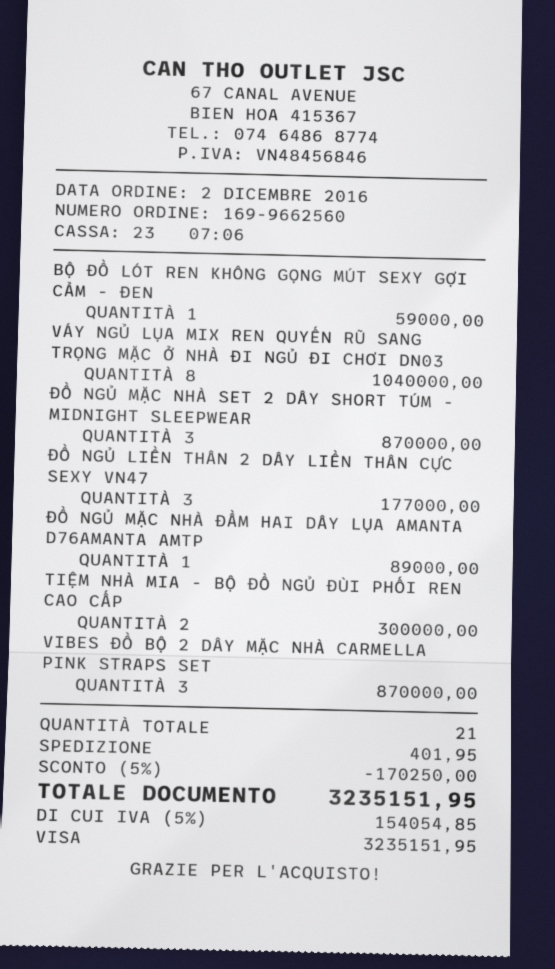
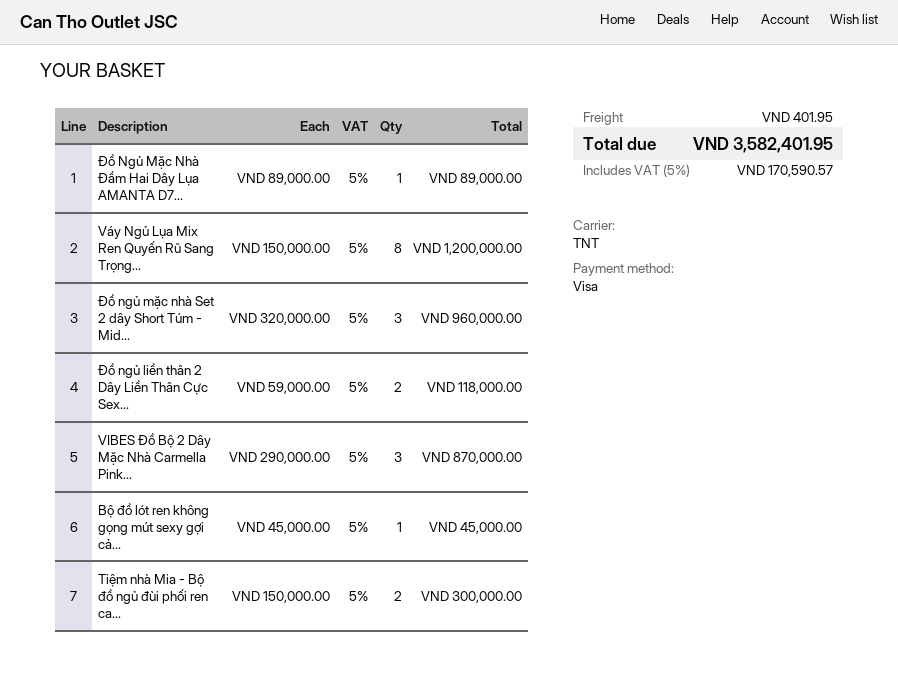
BỘ ĐỒ LÓT REN KHÔNG GỌNG MÚT SEXY GỢI CẢM - ĐEN: 1 for 59000.00 -> 1 for 45000.00
VÁY NGỦ LỤA MIX REN QUYẾN RŨ SANG TRỌNG MẶC Ở NHÀ ĐI NGỦ ĐI CHƠI DN03: 8 for 1040000.00 -> 8 for 1200000.00
ĐỒ NGỦ MẶC NHÀ SET 2 DÂY SHORT TÚM - MIDNIGHT SLEEPWEAR: 3 for 870000.00 -> 3 for 960000.00
ĐỒ NGỦ LIỀN THÂN 2 DÂY LIỀN THÂN CỰC SEXY VN47: 3 for 177000.00 -> 2 for 118000.00
discount: 5% = 170250.00 -> none
tax: 5% = 154054.85 -> 5% = 170590.57
total: 3235151.95 -> 3582401.95

